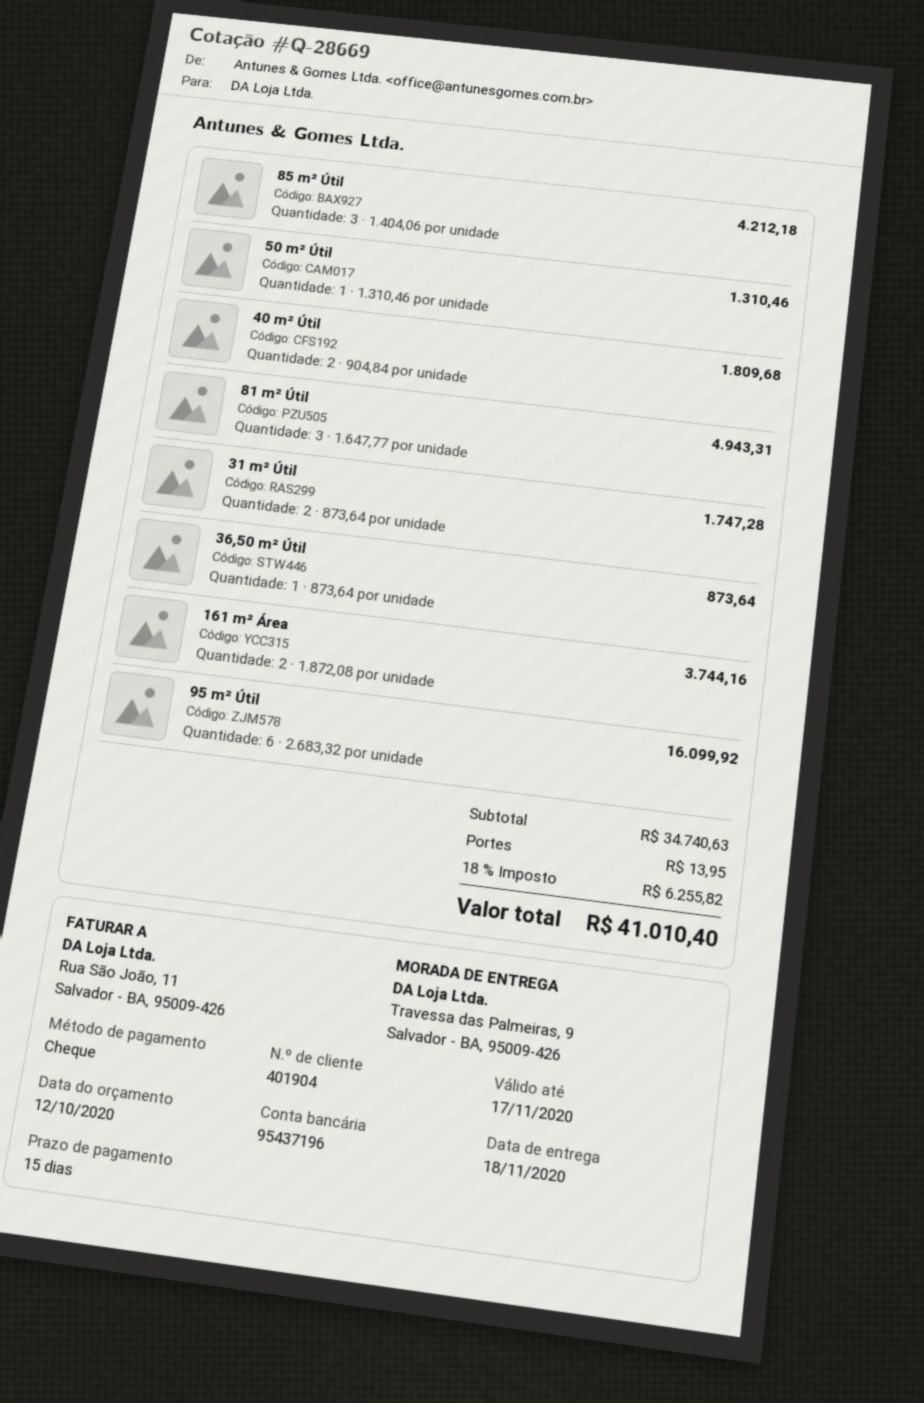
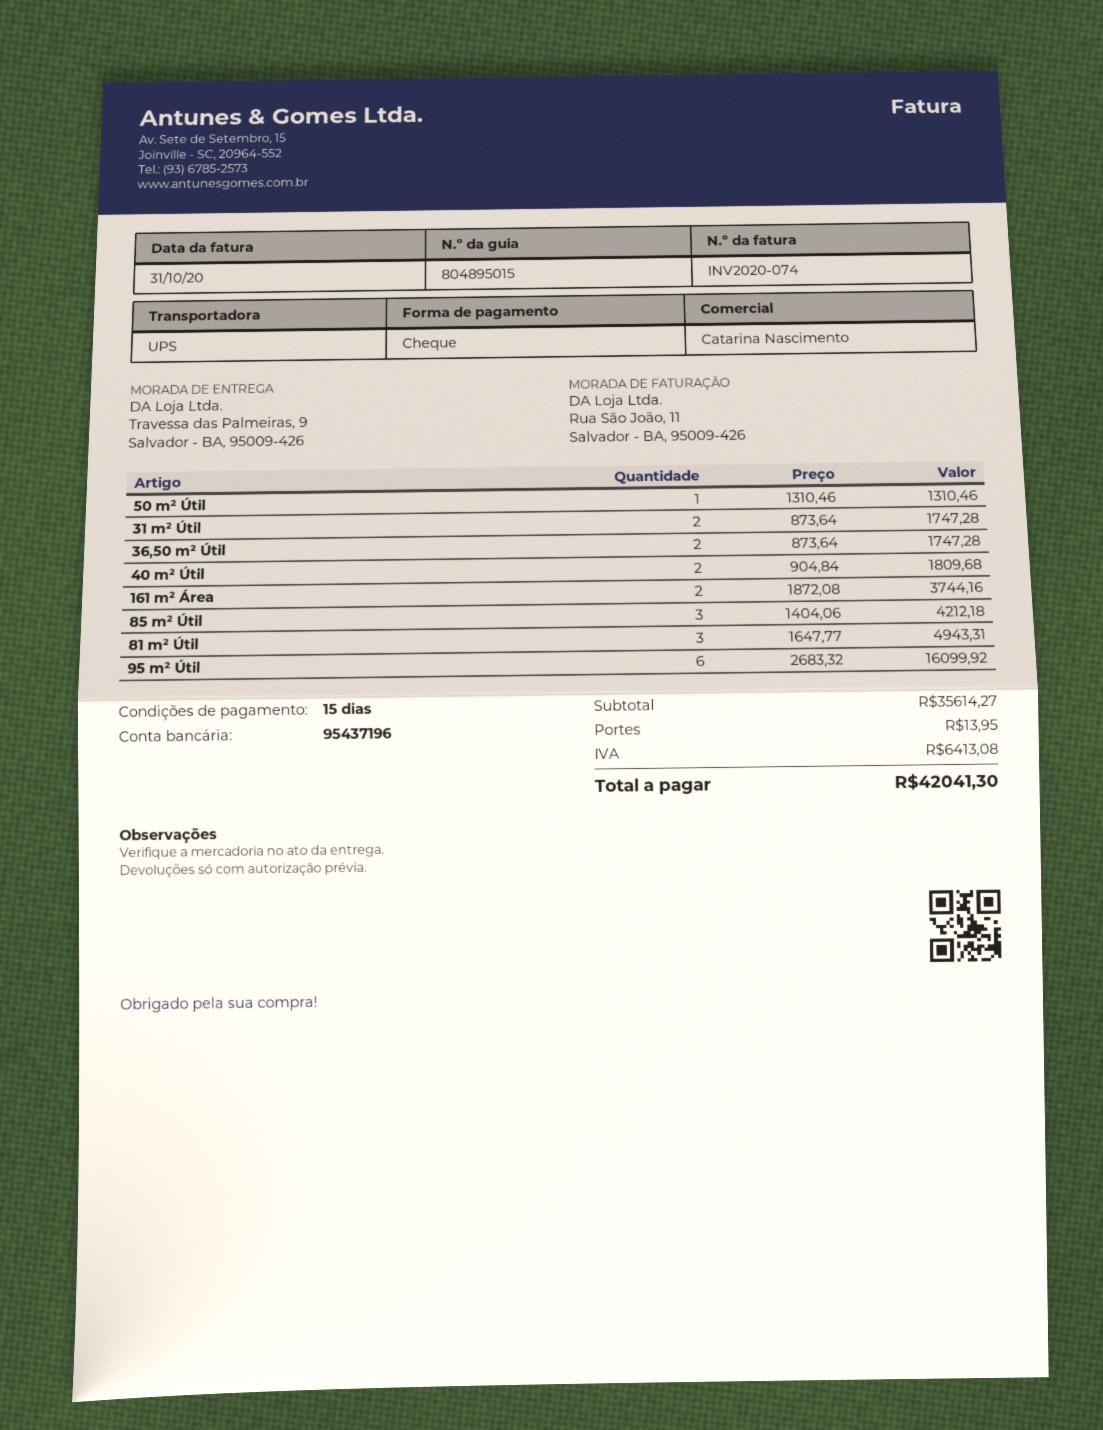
36,50 m² Útil: 1 x 873.64 = 873.64 -> 2 x 873.64 = 1747.28
subtotal: 34740.63 -> 35614.27
tax: 6255.82 -> 6413.08
total: 41010.40 -> 42041.30

